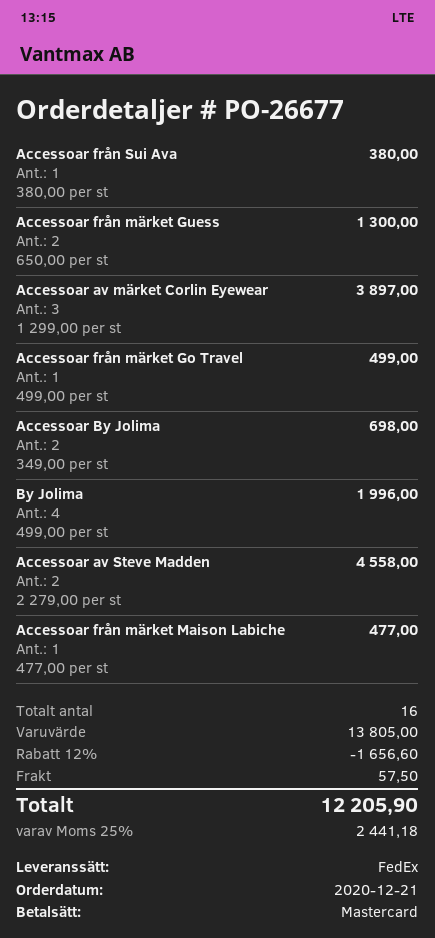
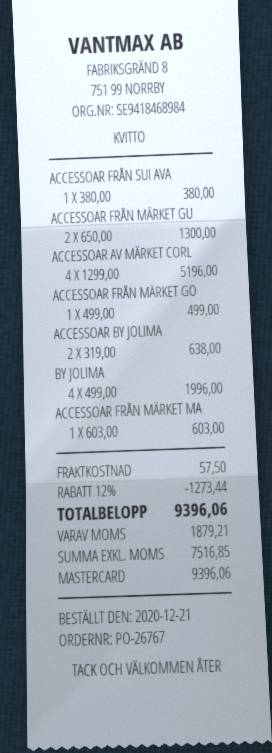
order number: PO-26677 -> PO-26767
Accessoar av märket Corlin Eyewear: 3 x 1299.00 = 3897.00 -> 4 x 1299.00 = 5196.00
Accessoar By Jolima: 2 x 349.00 = 698.00 -> 2 x 319.00 = 638.00
Accessoar av Steve Madden: 2 x 2279.00 = 4558.00 -> none
Accessoar från märket Maison Labiche: 1 x 477.00 = 477.00 -> 1 x 603.00 = 603.00
discount: 12% = 1656.60 -> 12% = 1273.44
tax: 2441.18 -> 1879.21
total: 12205.90 -> 9396.06

